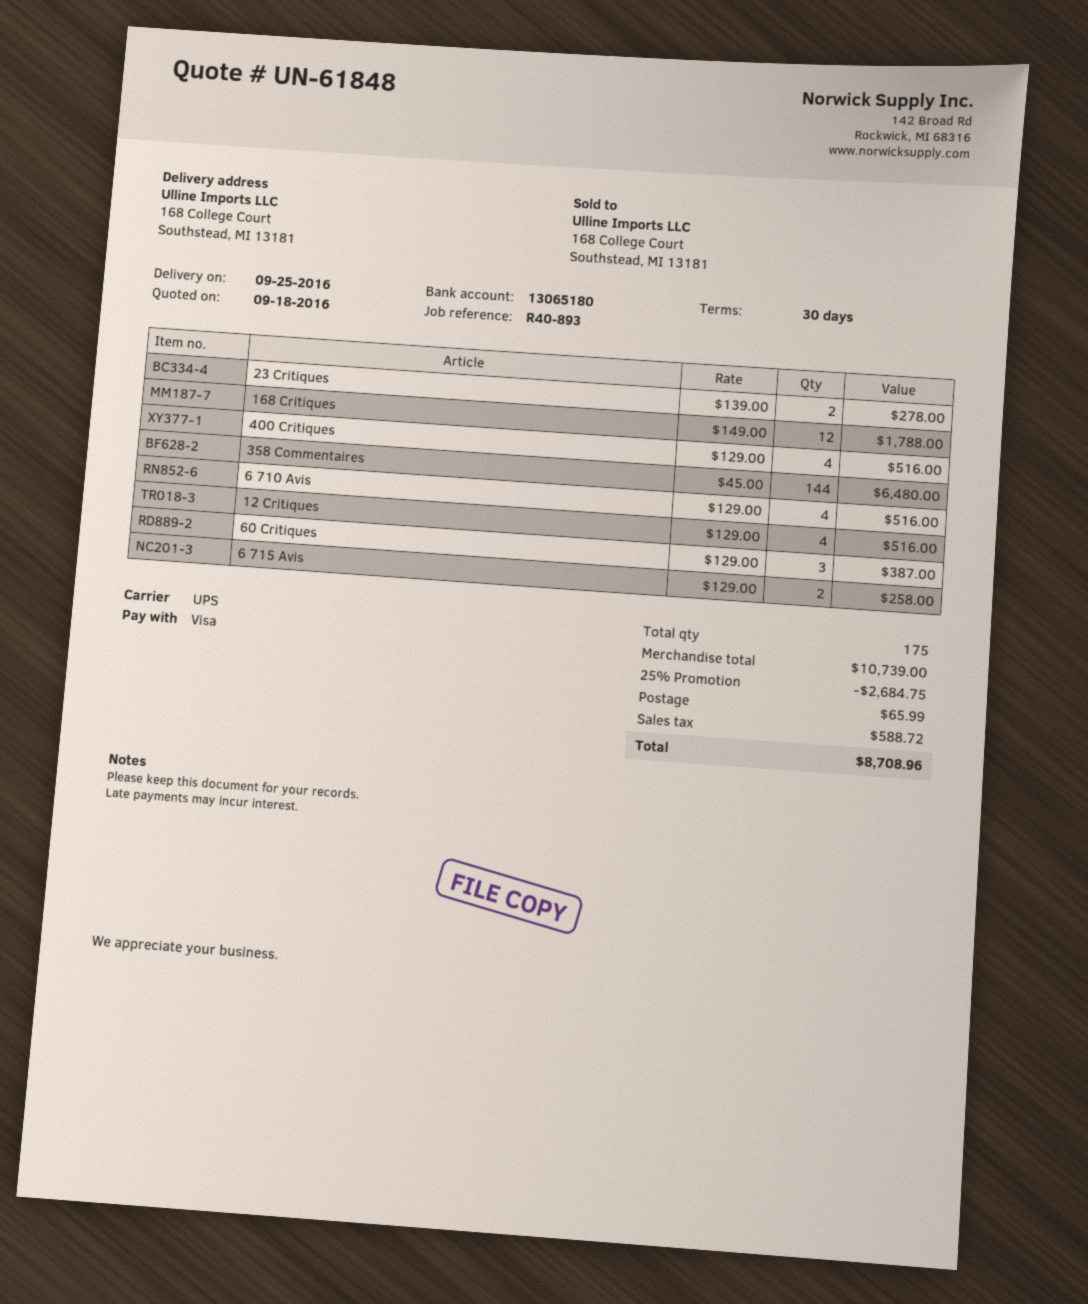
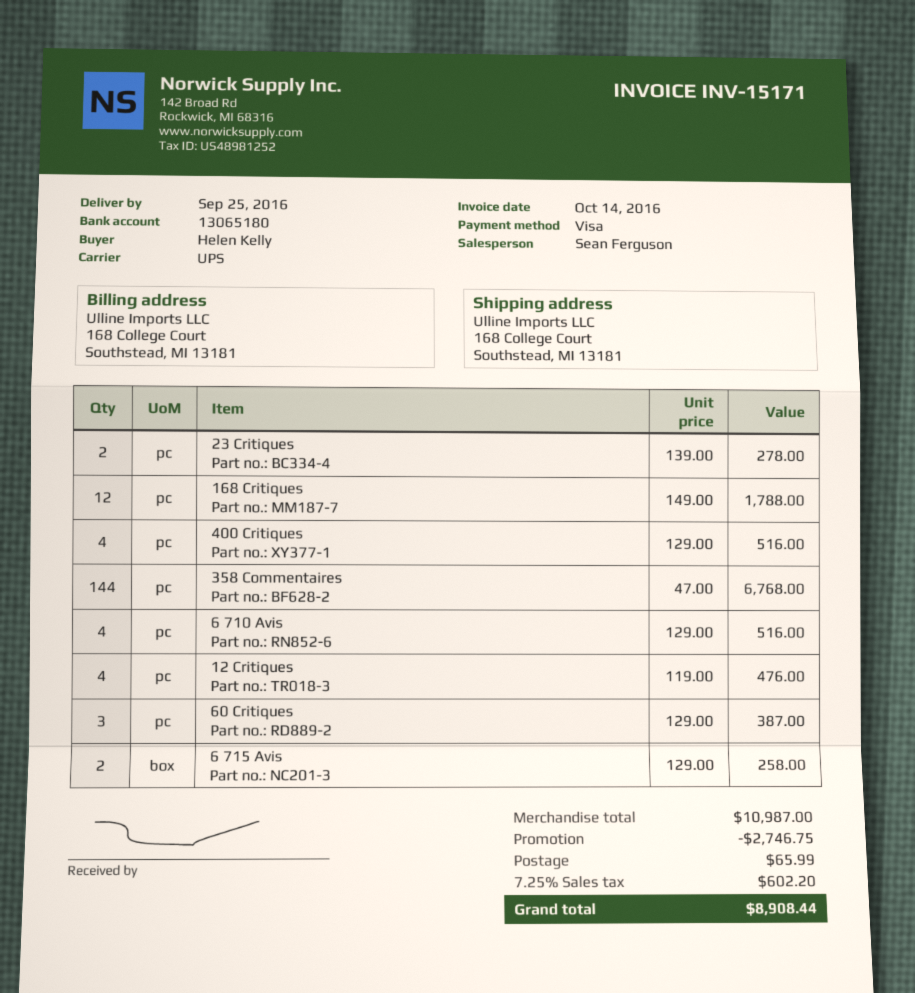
358 Commentaires: 144 x 45.00 = 6480.00 -> 144 x 47.00 = 6768.00
12 Critiques: 4 x 129.00 = 516.00 -> 4 x 119.00 = 476.00
subtotal: 10739.00 -> 10987.00
discount: 2684.75 -> 2746.75
tax: 588.72 -> 602.20
total: 8708.96 -> 8908.44

